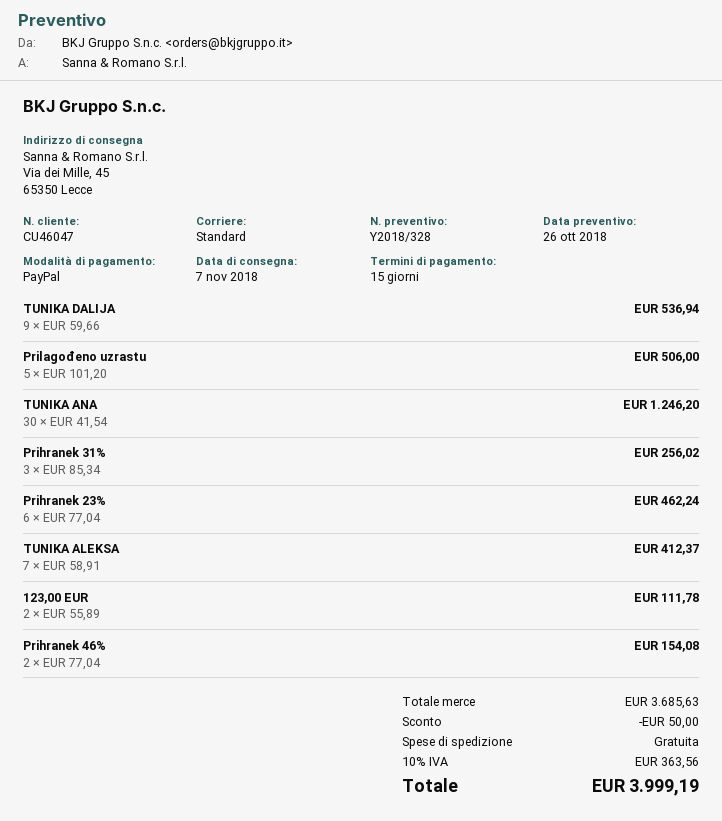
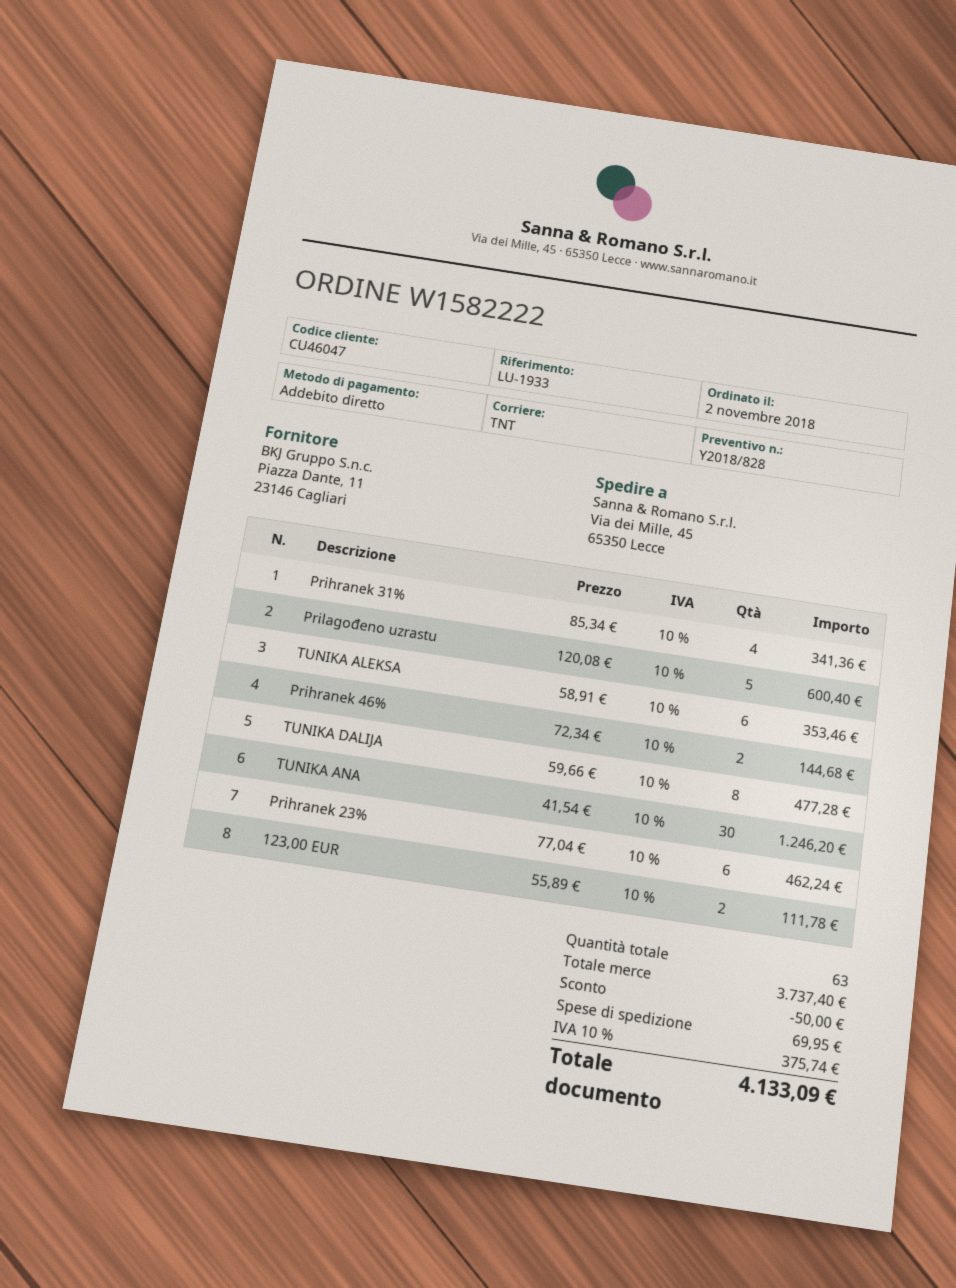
quote number: Y2018/328 -> Y2018/828
payment method: PayPal -> direct debit
shipping method: standard -> TNT
TUNIKA DALIJA: 9 x 59.66 = 536.94 -> 8 x 59.66 = 477.28
Prilagođeno uzrastu: 5 x 101.20 = 506.00 -> 5 x 120.08 = 600.40
Prihranek 31%: 3 x 85.34 = 256.02 -> 4 x 85.34 = 341.36
TUNIKA ALEKSA: 7 x 58.91 = 412.37 -> 6 x 58.91 = 353.46
Prihranek 46%: 2 x 77.04 = 154.08 -> 2 x 72.34 = 144.68
subtotal: 3685.63 -> 3737.40
shipping: 0.00 -> 69.95
tax: 10% = 363.56 -> 10% = 375.74
total: 3999.19 -> 4133.09

